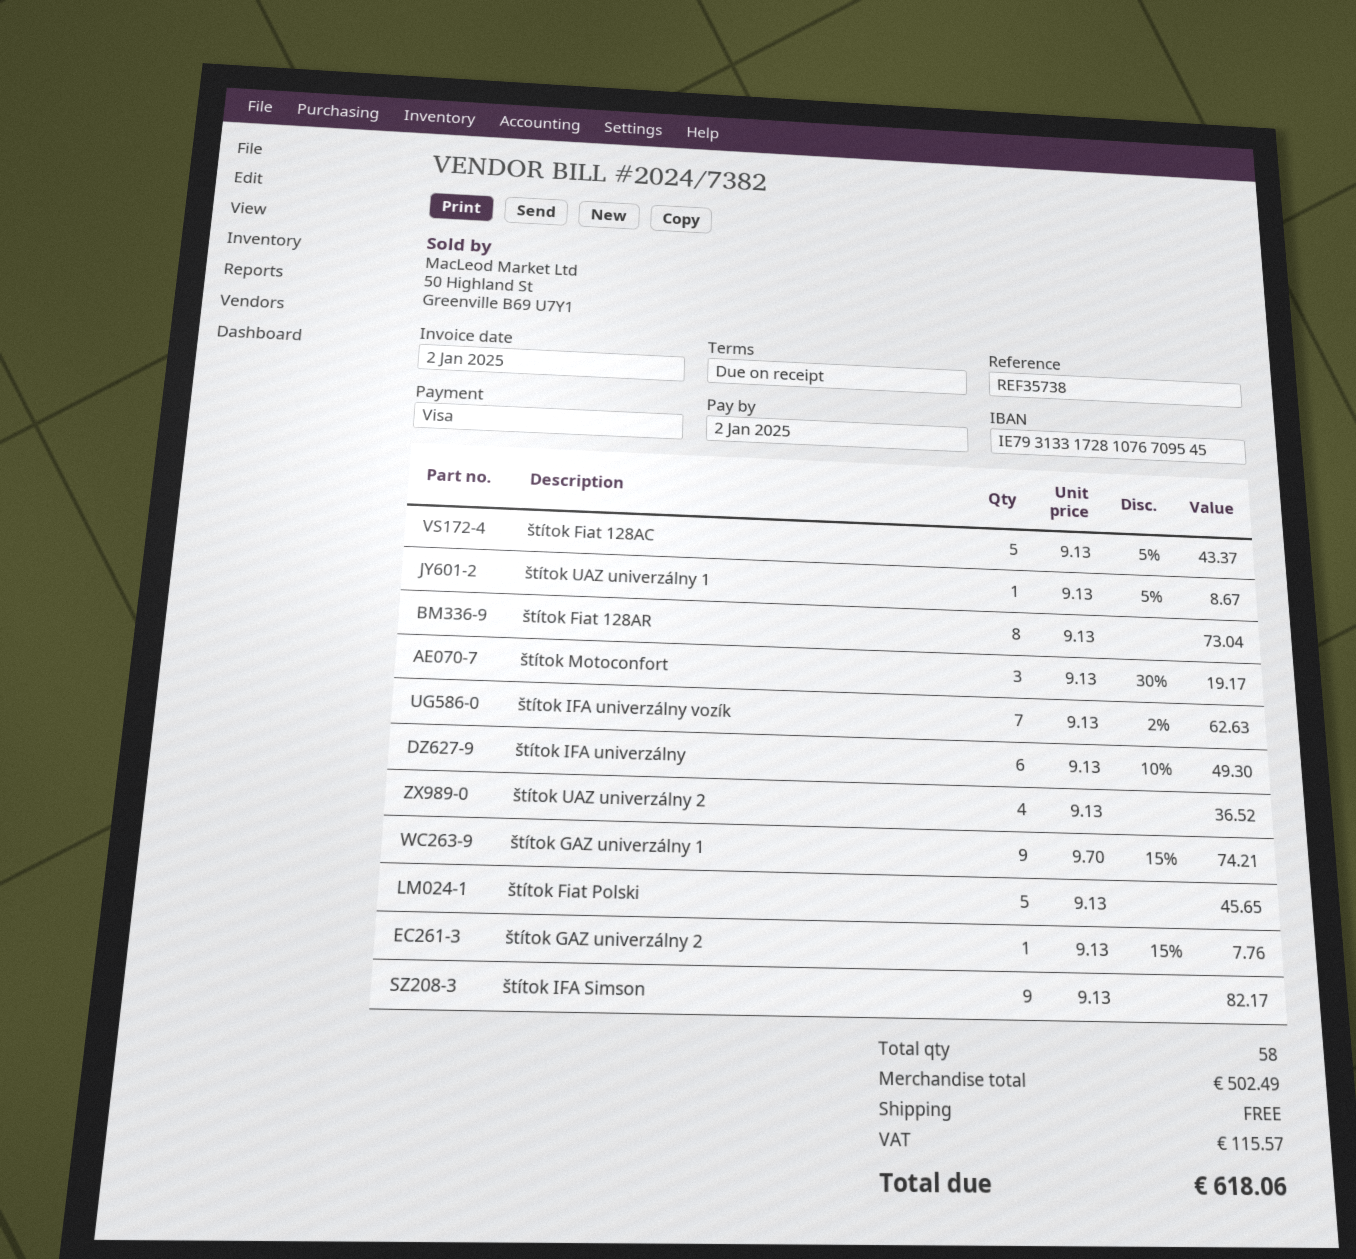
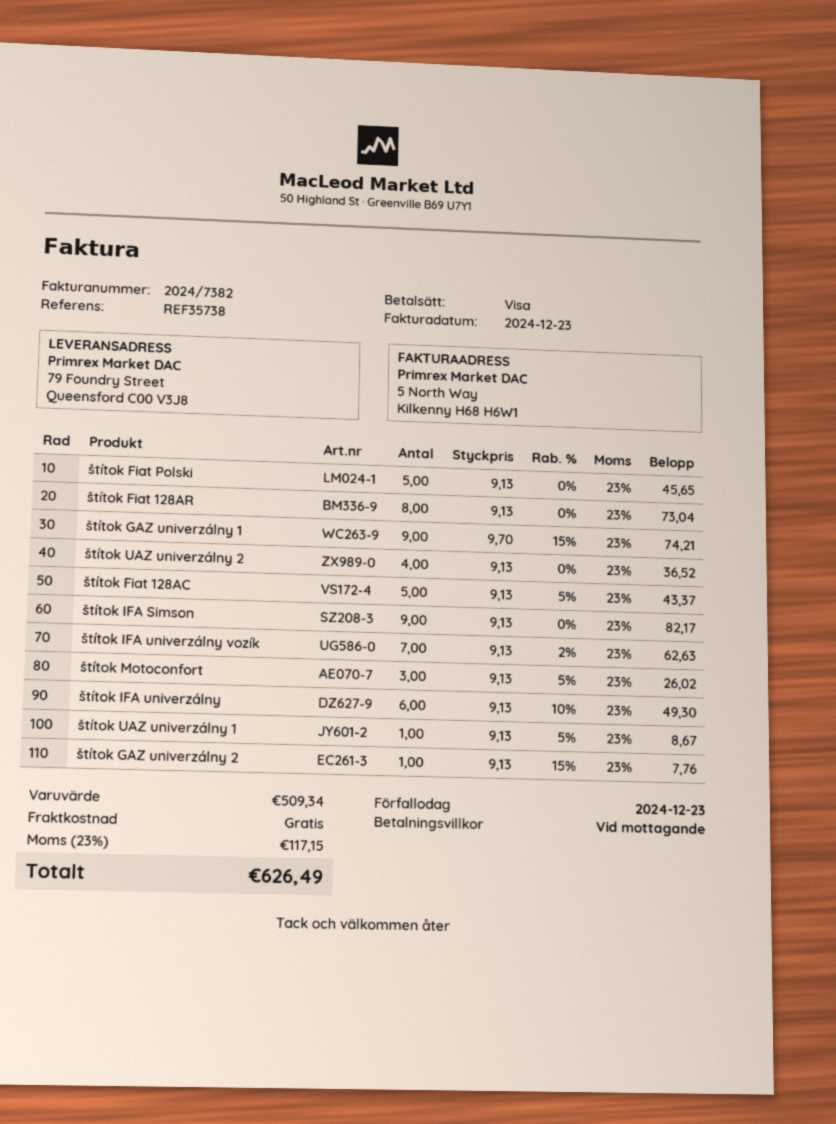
invoice date: 2025-01-02 -> 2024-12-23
due date: 2025-01-02 -> 2024-12-23
štítok Motoconfort: 3 x 9.13 - 30% = 19.17 -> 3 x 9.13 - 5% = 26.02
subtotal: 502.49 -> 509.34
tax: 115.57 -> 117.15
total: 618.06 -> 626.49

